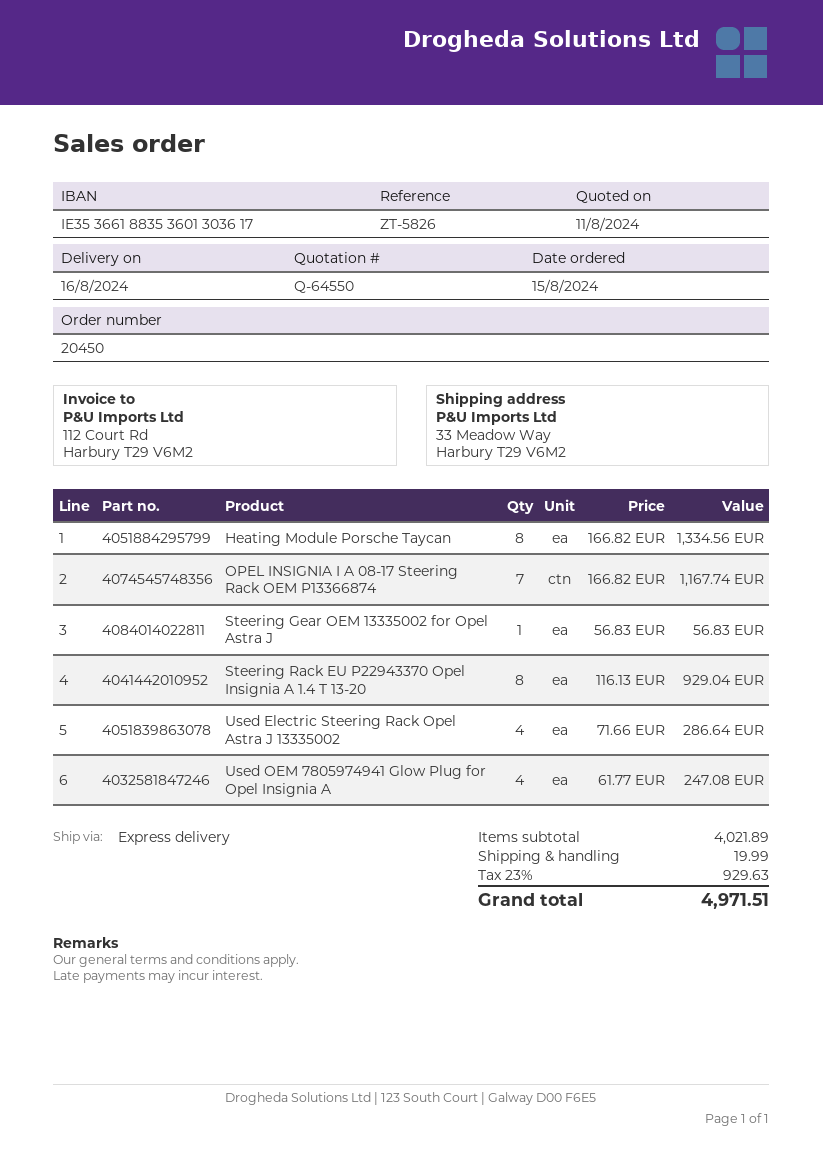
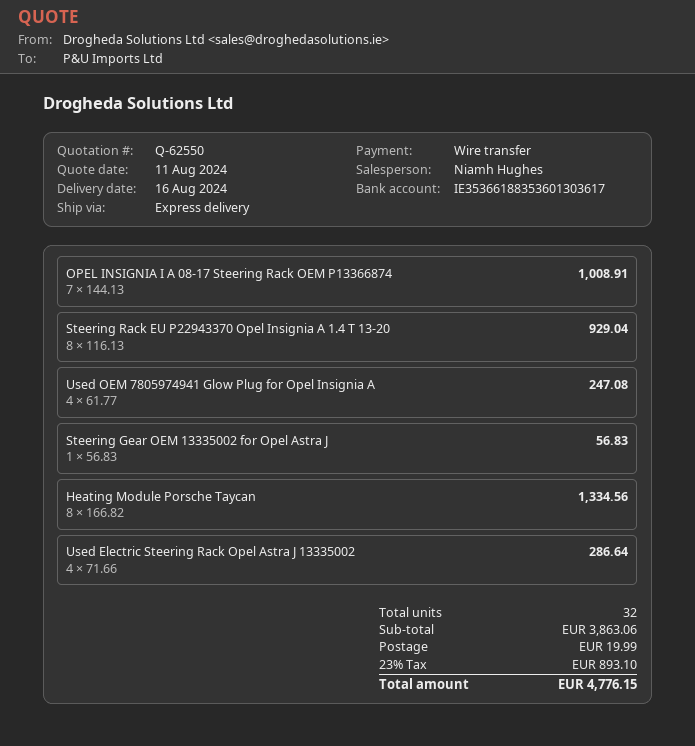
quote number: Q-64550 -> Q-62550
OPEL INSIGNIA I A 08-17 Steering Rack OEM P13366874: 7 x 166.82 = 1167.74 -> 7 x 144.13 = 1008.91
subtotal: 4021.89 -> 3863.06
tax: 23% = 929.63 -> 23% = 893.10
total: 4971.51 -> 4776.15

